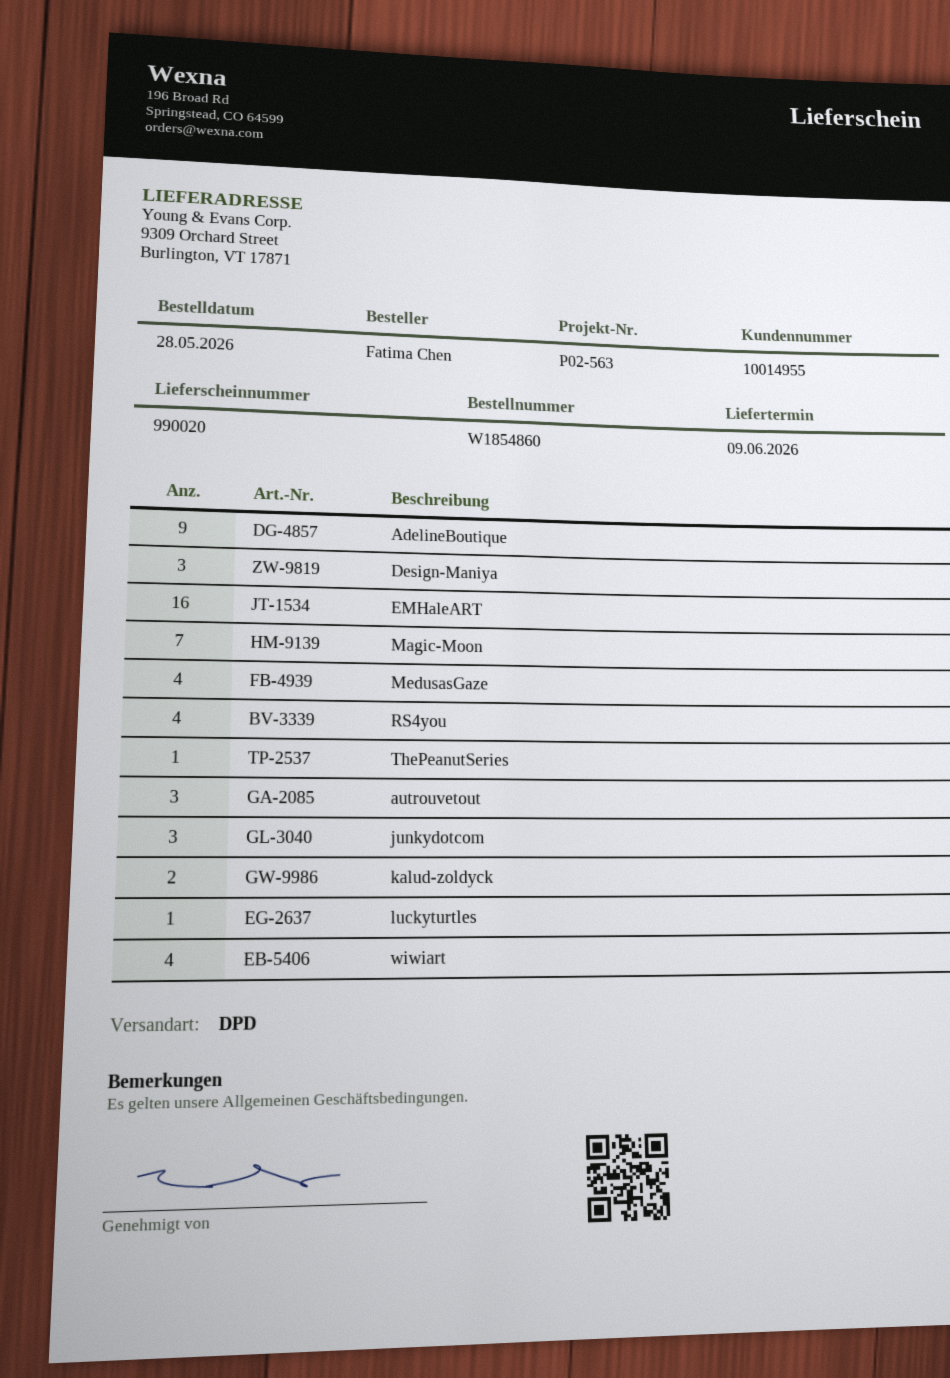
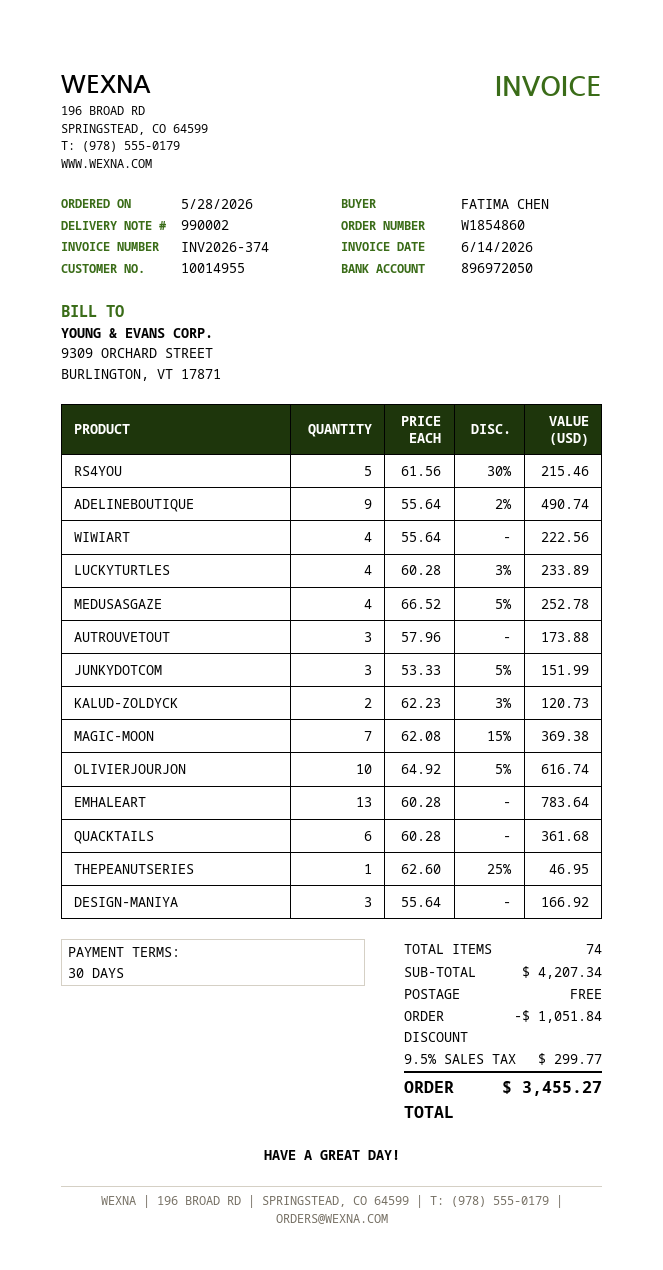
delivery note number: 990020 -> 990002
EMHaleART: 16 -> 13
RS4you: 4 -> 5
luckyturtles: 1 -> 4
OLIVIERJOURJON: none -> 10
QUACKTAILS: none -> 6

